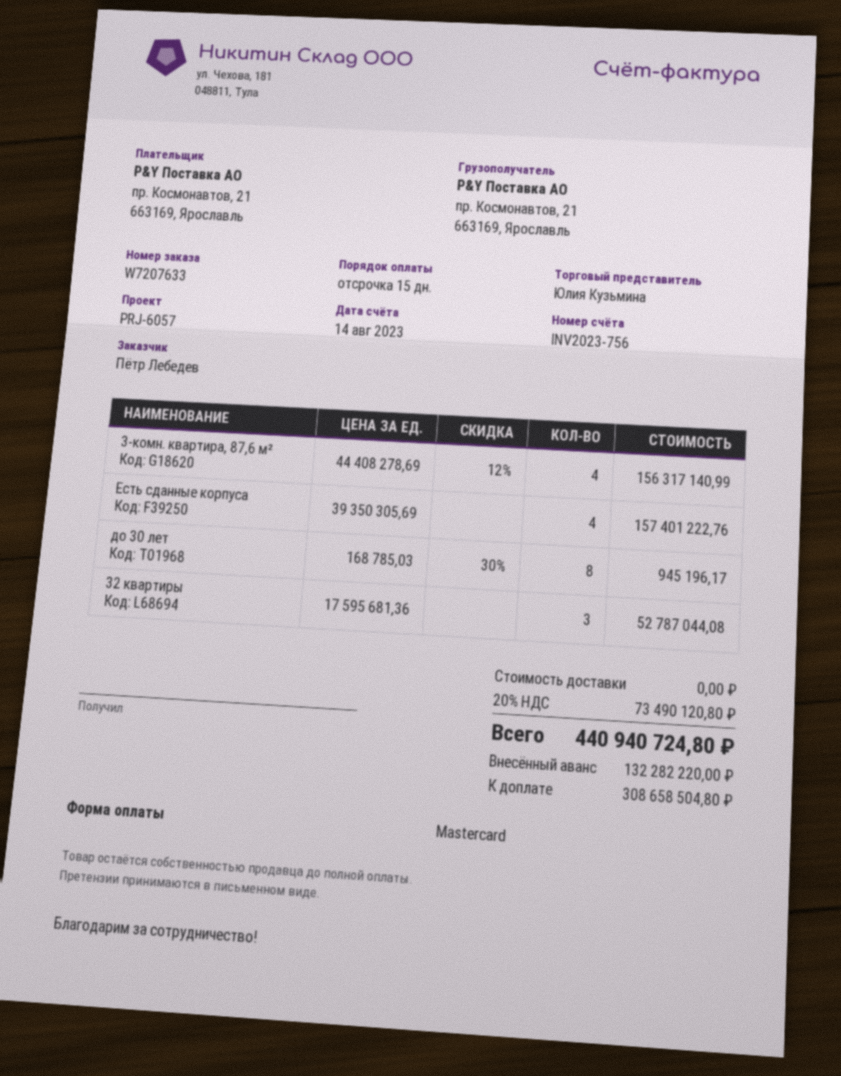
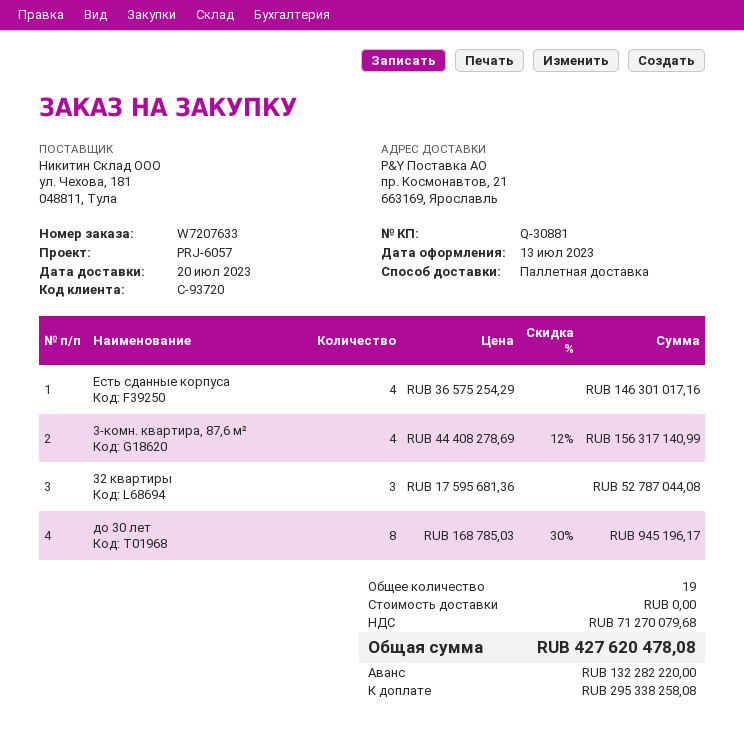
Есть сданные корпуса: 4 x 39350305.69 = 157401222.76 -> 4 x 36575254.29 = 146301017.16
tax: 73490120.80 -> 71270079.68
total: 440940724.80 -> 427620478.08
balance: 308658504.80 -> 295338258.08

